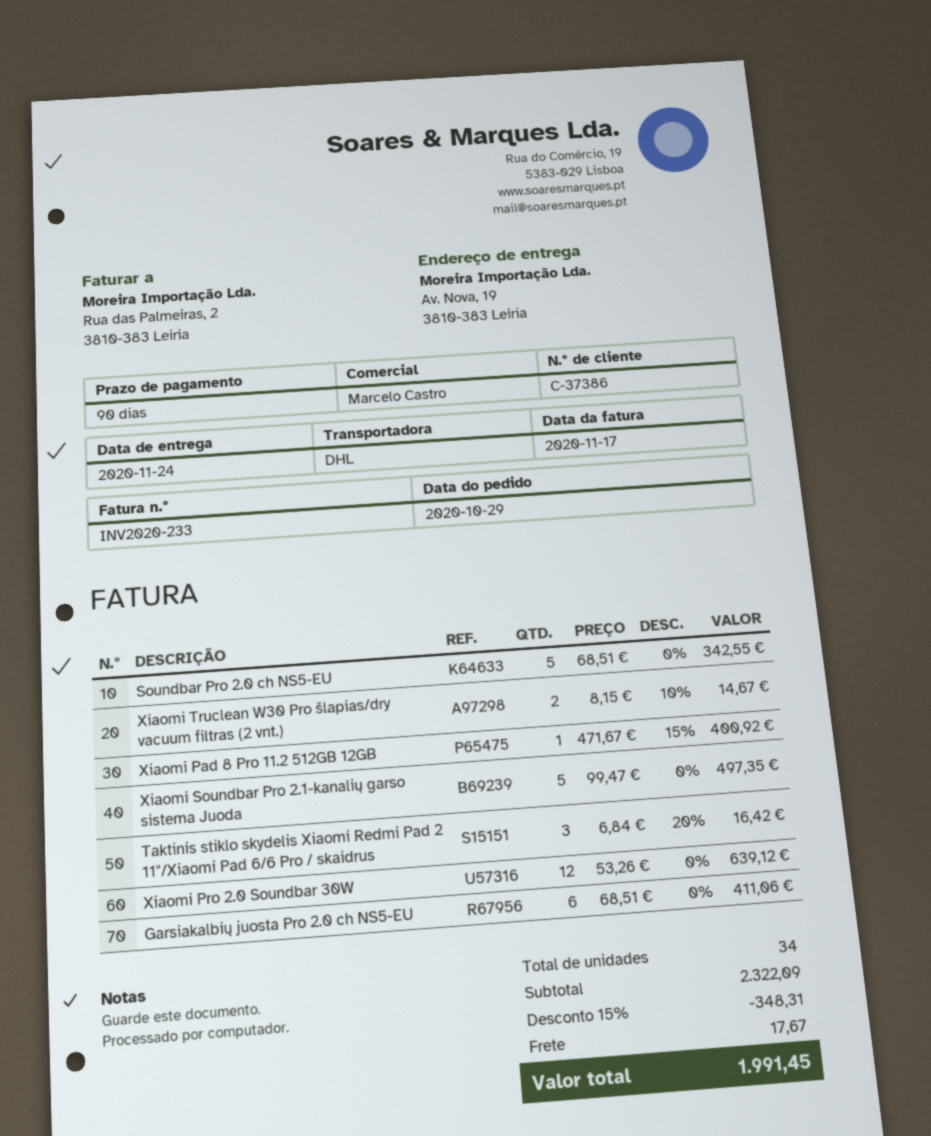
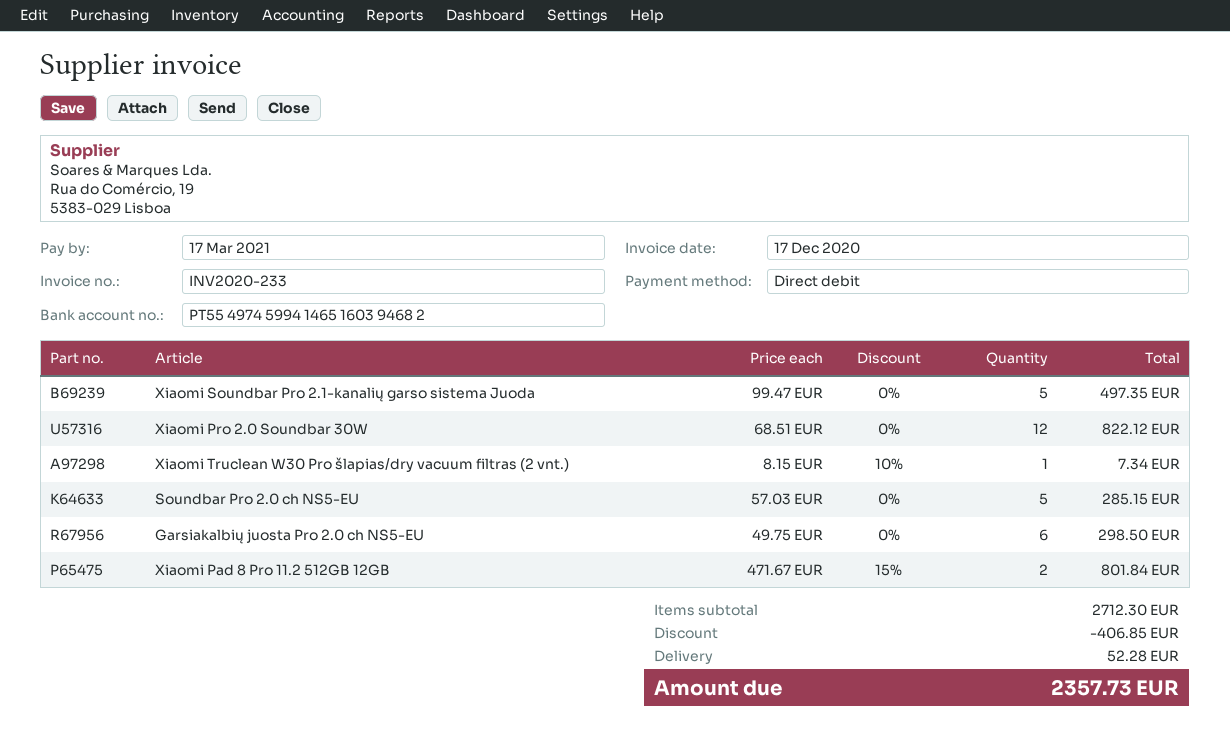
invoice date: 2020-11-17 -> 2020-12-17
Soundbar Pro 2.0 ch NS5-EU: 5 x 68.51 = 342.55 -> 5 x 57.03 = 285.15
Xiaomi Truclean W30 Pro šlapias/dry vacuum filtras (2 vnt.): 2 x 8.15 - 10% = 14.67 -> 1 x 8.15 - 10% = 7.34
Xiaomi Pad 8 Pro 11.2 512GB 12GB: 1 x 471.67 - 15% = 400.92 -> 2 x 471.67 - 15% = 801.84
Taktinis stiklo skydelis Xiaomi Redmi Pad 2 11"/Xiaomi Pad 6/6 Pro / skaidrus: 3 x 6.84 - 20% = 16.42 -> none
Xiaomi Pro 2.0 Soundbar 30W: 12 x 53.26 = 639.12 -> 12 x 68.51 = 822.12
Garsiakalbių juosta Pro 2.0 ch NS5-EU: 6 x 68.51 = 411.06 -> 6 x 49.75 = 298.50
subtotal: 2322.09 -> 2712.30
discount: 348.31 -> 406.85
shipping: 17.67 -> 52.28
total: 1991.45 -> 2357.73

